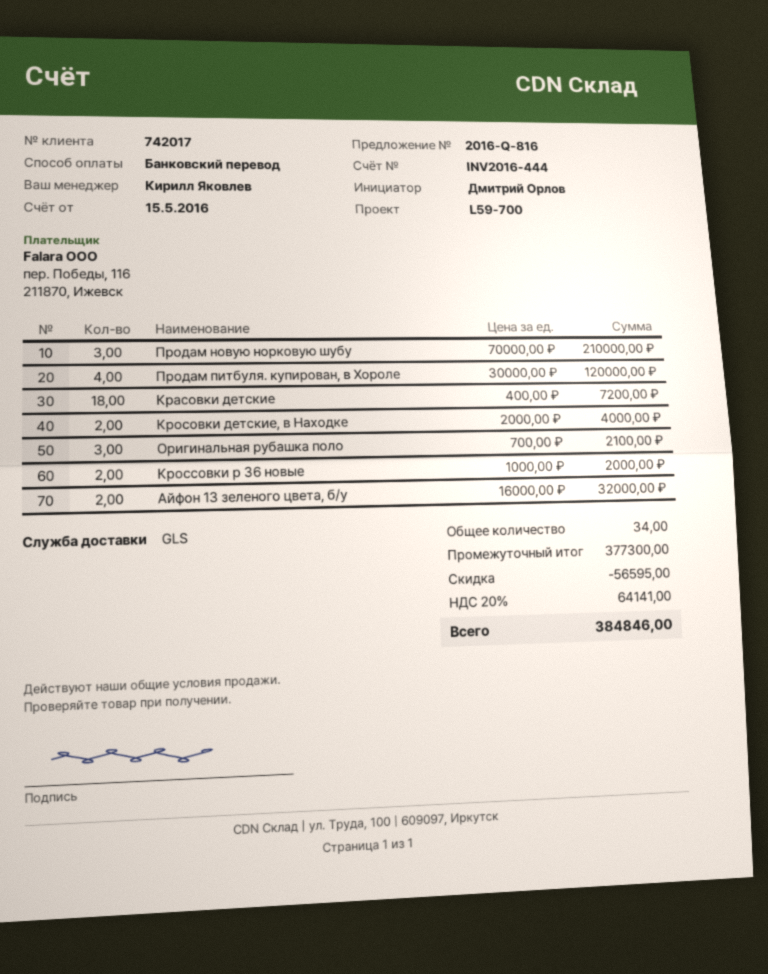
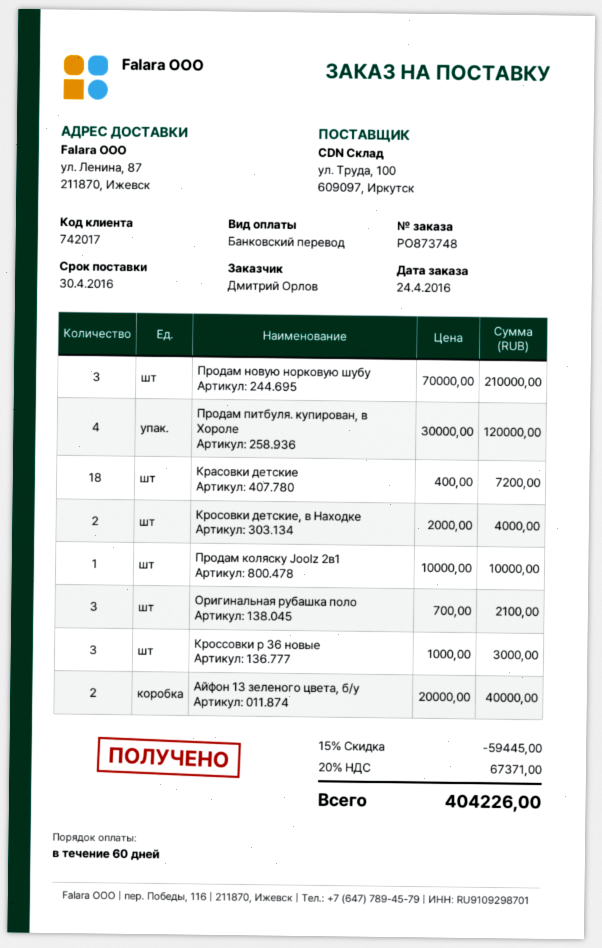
Кроссовки р 36 новые: 2 x 1000.00 = 2000.00 -> 3 x 1000.00 = 3000.00
Айфон 13 зеленого цвета, б/у: 2 x 16000.00 = 32000.00 -> 2 x 20000.00 = 40000.00
Продам коляску Joolz 2в1: none -> 1 x 10000.00 = 10000.00
discount: 56595.00 -> 59445.00
tax: 20% = 64141.00 -> 20% = 67371.00
total: 384846.00 -> 404226.00

